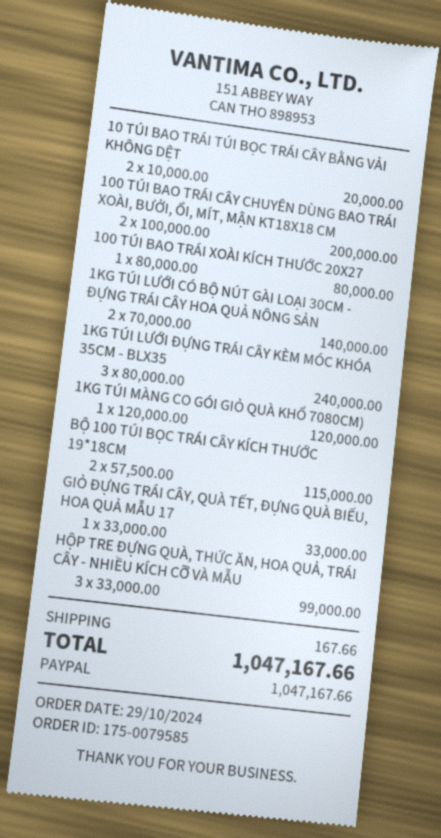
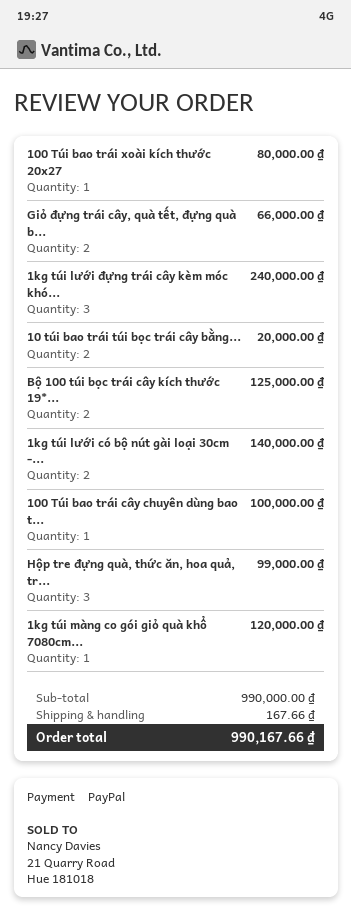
100 TÚI BAO TRÁI CÂY CHUYÊN DÙNG BAO TRÁI XOÀI, BƯỞI, ỔI, MÍT, MẬN KT18X18 CM: 2 for 200000.00 -> 1 for 100000.00
BỘ 100 TÚI BỌC TRÁI CÂY KÍCH THƯỚC 19*18CM: 2 for 115000.00 -> 2 for 125000.00
GIỎ ĐỰNG TRÁI CÂY, QUÀ TẾT, ĐỰNG QUÀ BIẾU, HOA QUẢ MẪU 17: 1 for 33000.00 -> 2 for 66000.00
total: 1047167.66 -> 990167.66

